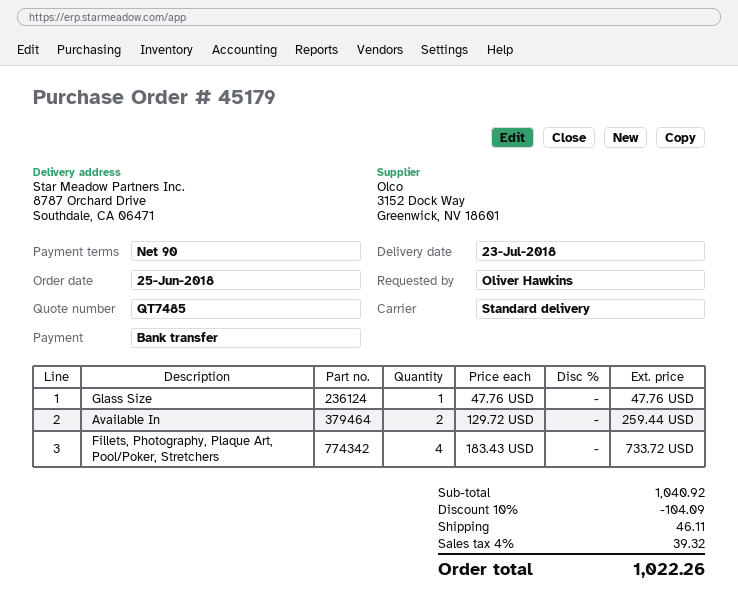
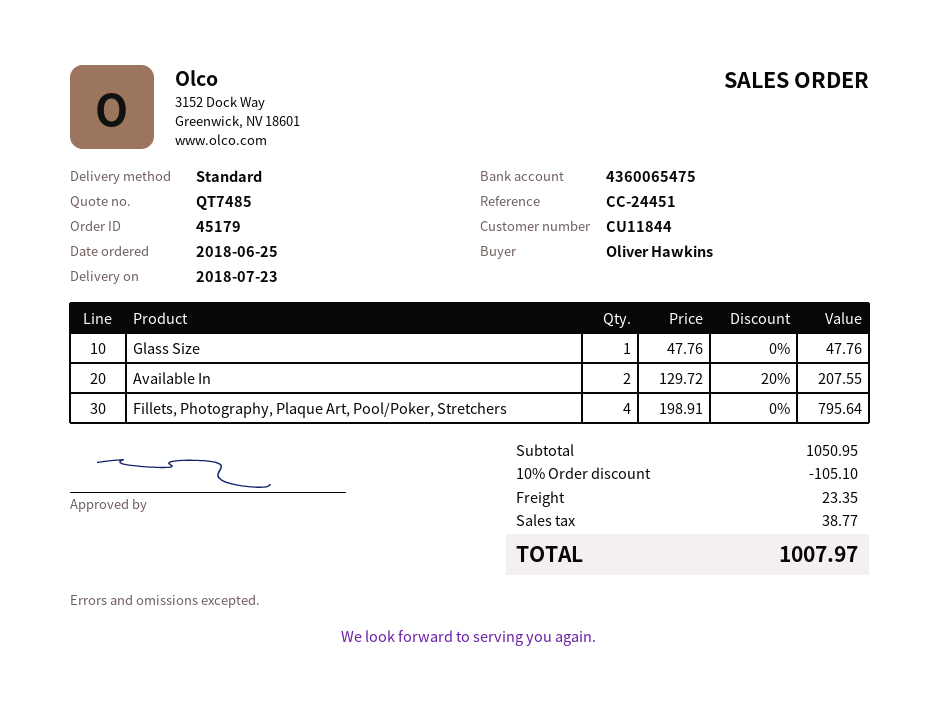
Available In: 2 x 129.72 = 259.44 -> 2 x 129.72 - 20% = 207.55
Fillets, Photography, Plaque Art, Pool/Poker, Stretchers: 4 x 183.43 = 733.72 -> 4 x 198.91 = 795.64
subtotal: 1040.92 -> 1050.95
discount: 10% = 104.09 -> 10% = 105.10
shipping: 46.11 -> 23.35
tax: 39.32 -> 38.77
total: 1022.26 -> 1007.97

